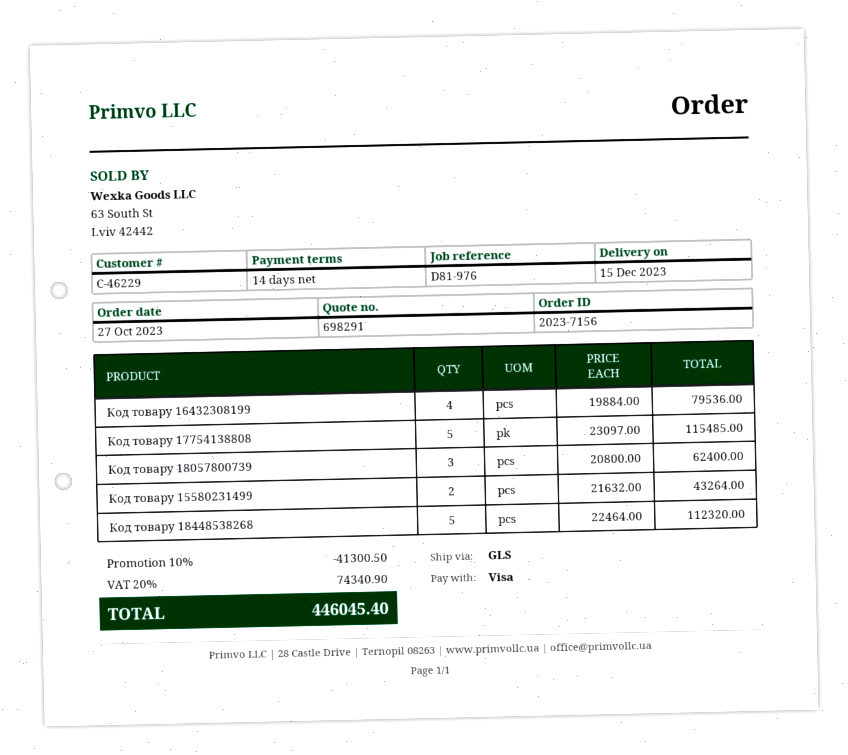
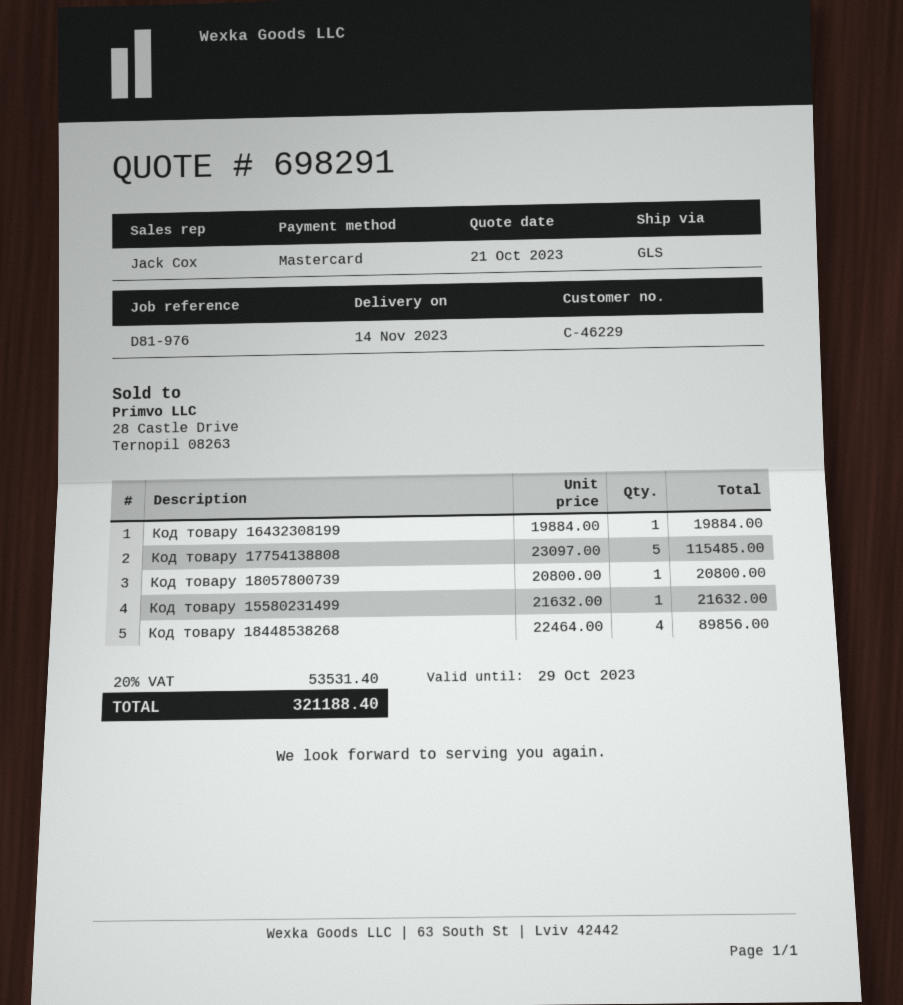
delivery date: 2023-12-15 -> 2023-11-14
payment method: Visa -> Mastercard
Код товару 16432308199: 4 x 19884.00 = 79536.00 -> 1 x 19884.00 = 19884.00
Код товару 18057800739: 3 x 20800.00 = 62400.00 -> 1 x 20800.00 = 20800.00
Код товару 15580231499: 2 x 21632.00 = 43264.00 -> 1 x 21632.00 = 21632.00
Код товару 18448538268: 5 x 22464.00 = 112320.00 -> 4 x 22464.00 = 89856.00
discount: 10% = 41300.50 -> none
tax: 20% = 74340.90 -> 20% = 53531.40
total: 446045.40 -> 321188.40

